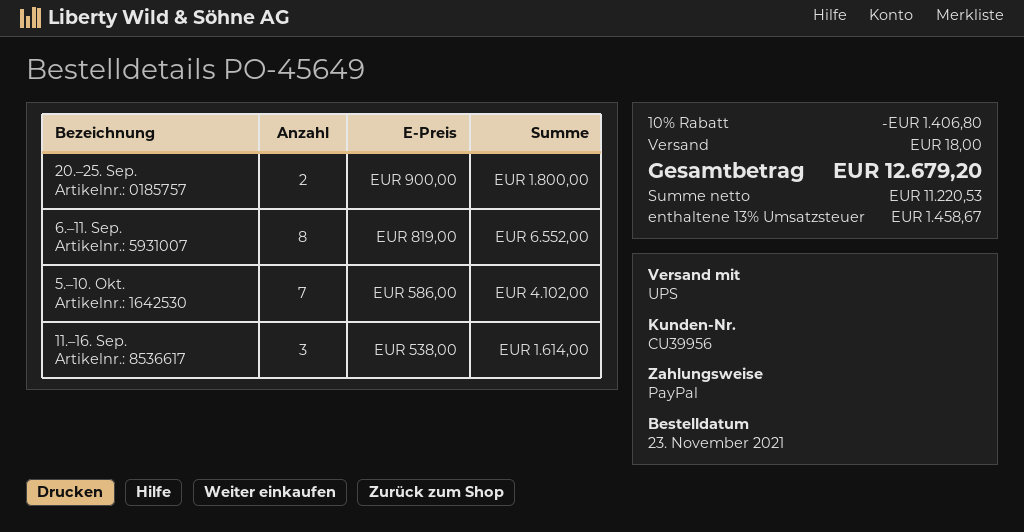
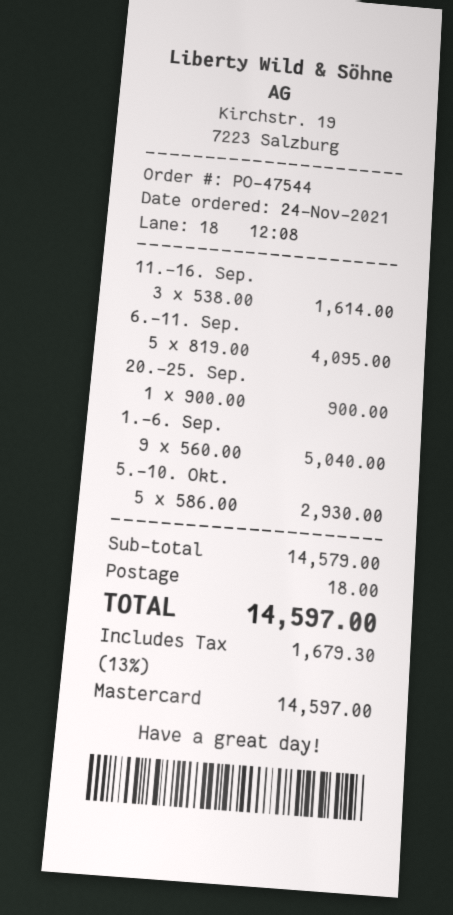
order number: PO-45649 -> PO-47544
order date: 2021-11-23 -> 2021-11-24
payment method: PayPal -> Mastercard
20.–25. Sep.: 2 x 900.00 = 1800.00 -> 1 x 900.00 = 900.00
6.–11. Sep.: 8 x 819.00 = 6552.00 -> 5 x 819.00 = 4095.00
5.–10. Okt.: 7 x 586.00 = 4102.00 -> 5 x 586.00 = 2930.00
1.–6. Sep.: none -> 9 x 560.00 = 5040.00
discount: 10% = 1406.80 -> none
tax: 13% = 1458.67 -> 13% = 1679.30
total: 12679.20 -> 14597.00

